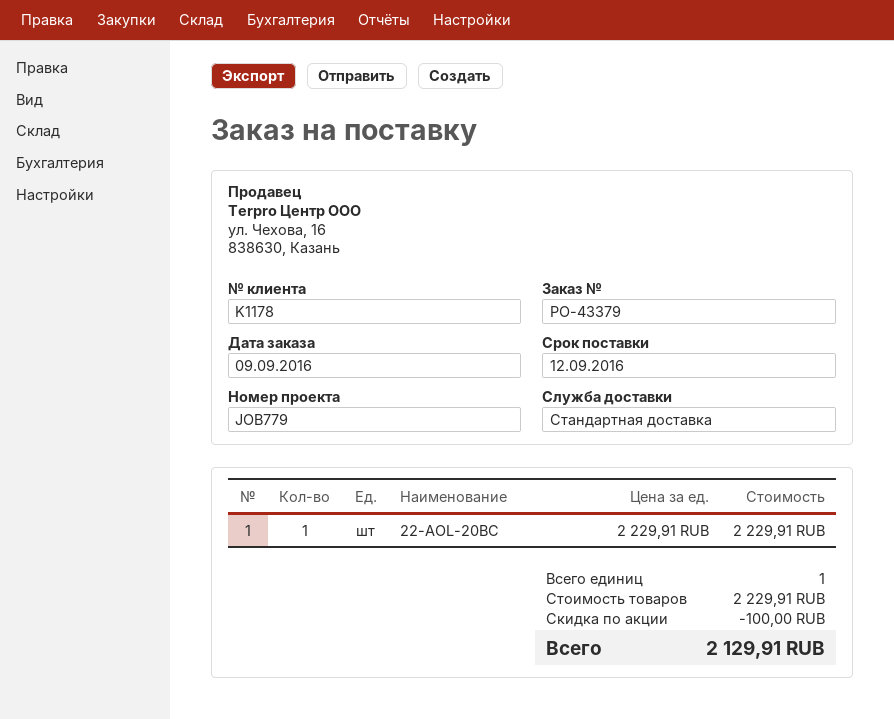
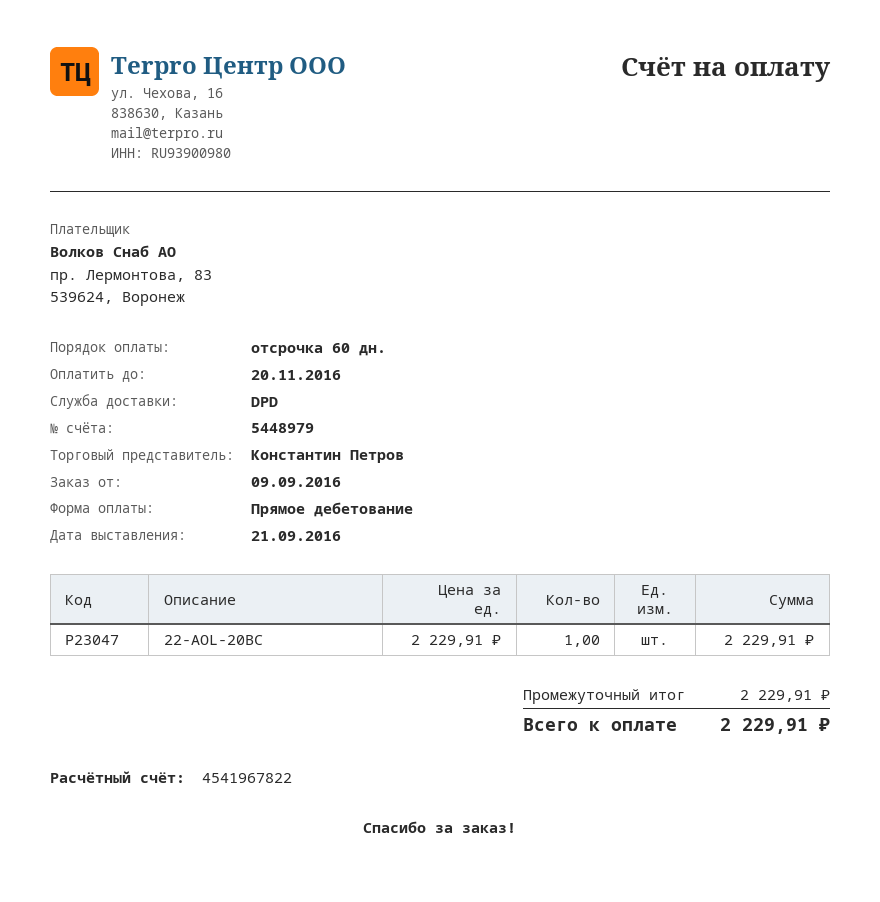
shipping method: standard -> DPD
discount: 100.00 -> none
total: 2129.91 -> 2229.91

